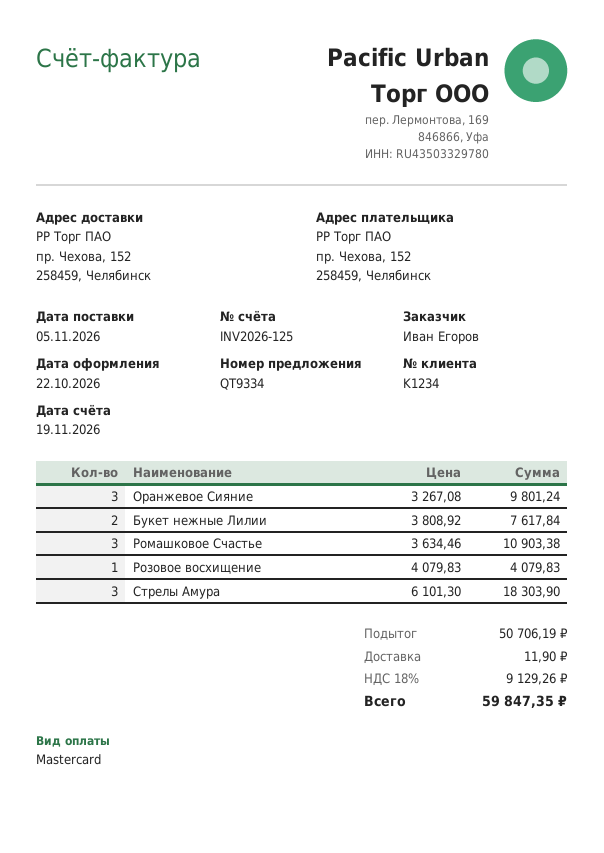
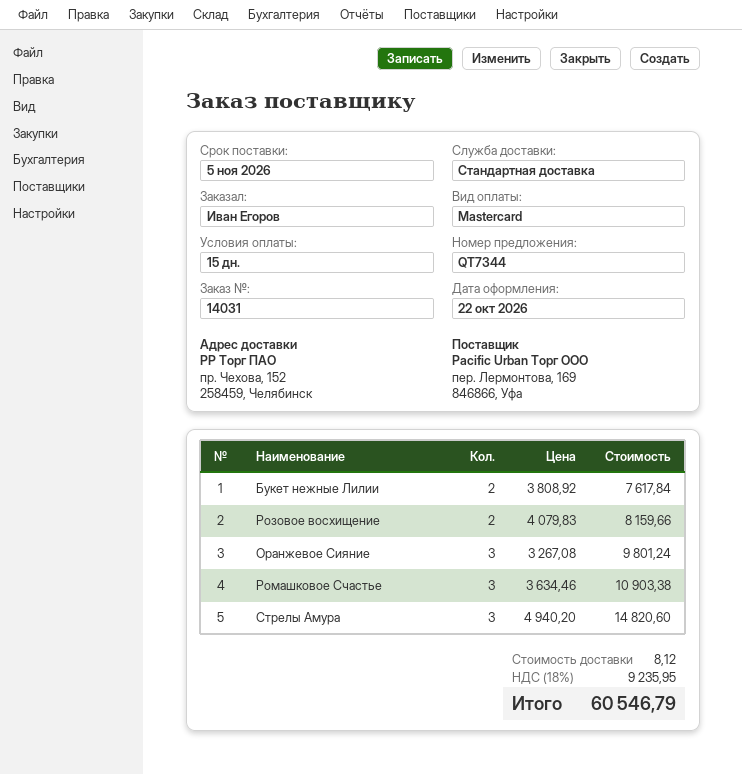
quote number: QT9334 -> QT7344
Розовое восхищение: 1 x 4079.83 = 4079.83 -> 2 x 4079.83 = 8159.66
Стрелы Амура: 3 x 6101.30 = 18303.90 -> 3 x 4940.20 = 14820.60
shipping: 11.90 -> 8.12
tax: 18% = 9129.26 -> 18% = 9235.95
total: 59847.35 -> 60546.79

